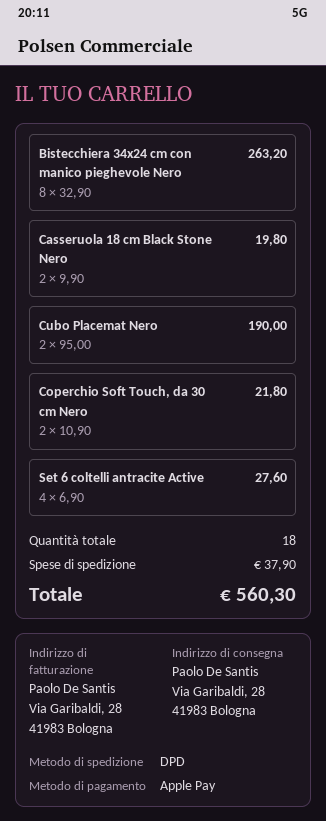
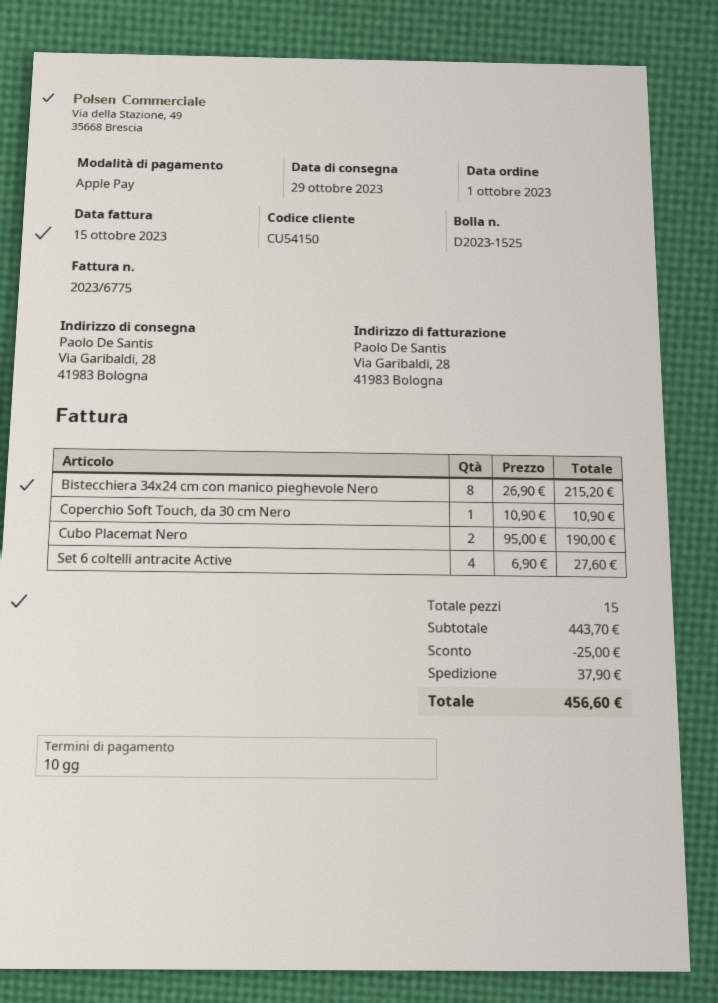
Bistecchiera 34x24 cm con manico pieghevole Nero: 8 x 32.90 = 263.20 -> 8 x 26.90 = 215.20
Casseruola 18 cm Black Stone Nero: 2 x 9.90 = 19.80 -> none
Coperchio Soft Touch, da 30 cm Nero: 2 x 10.90 = 21.80 -> 1 x 10.90 = 10.90
total quantity: 18 -> 15
discount: none -> 25.00
total: 560.30 -> 456.60

